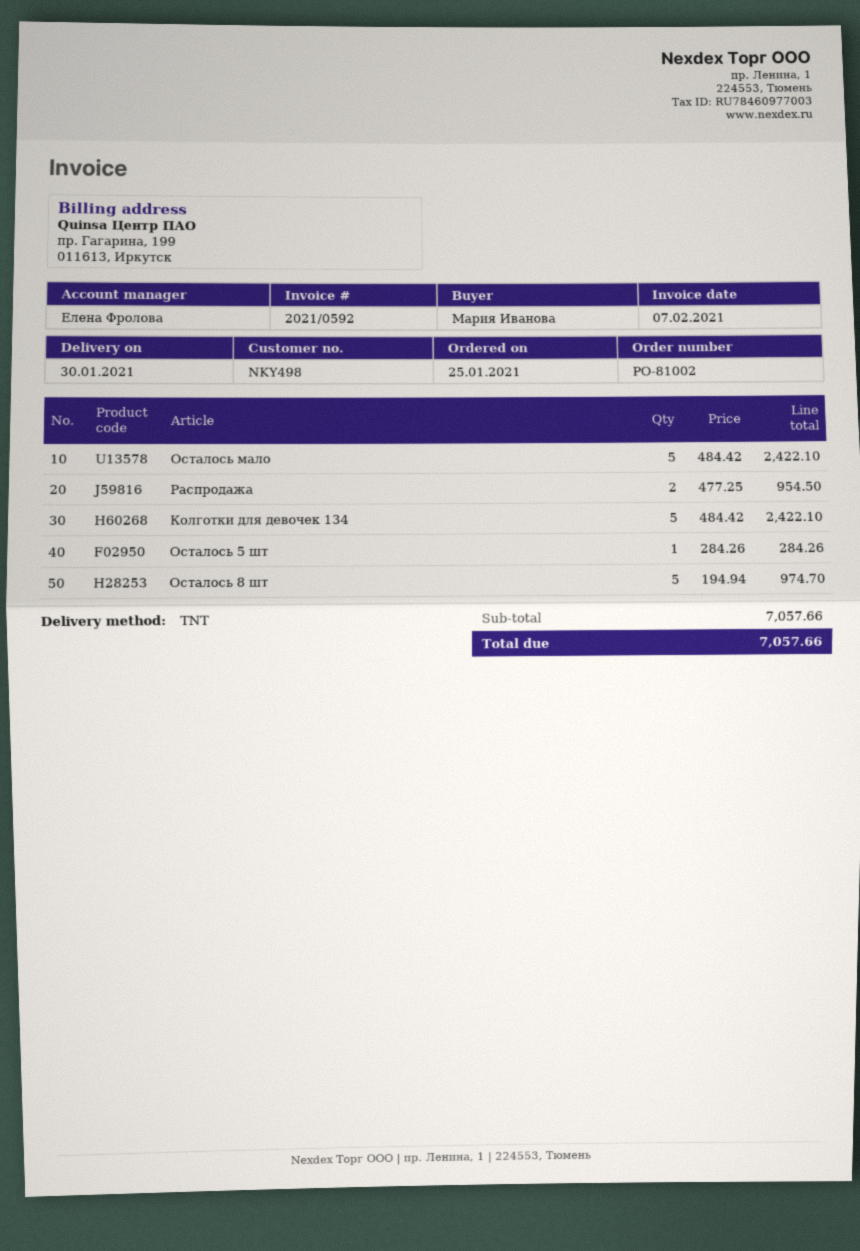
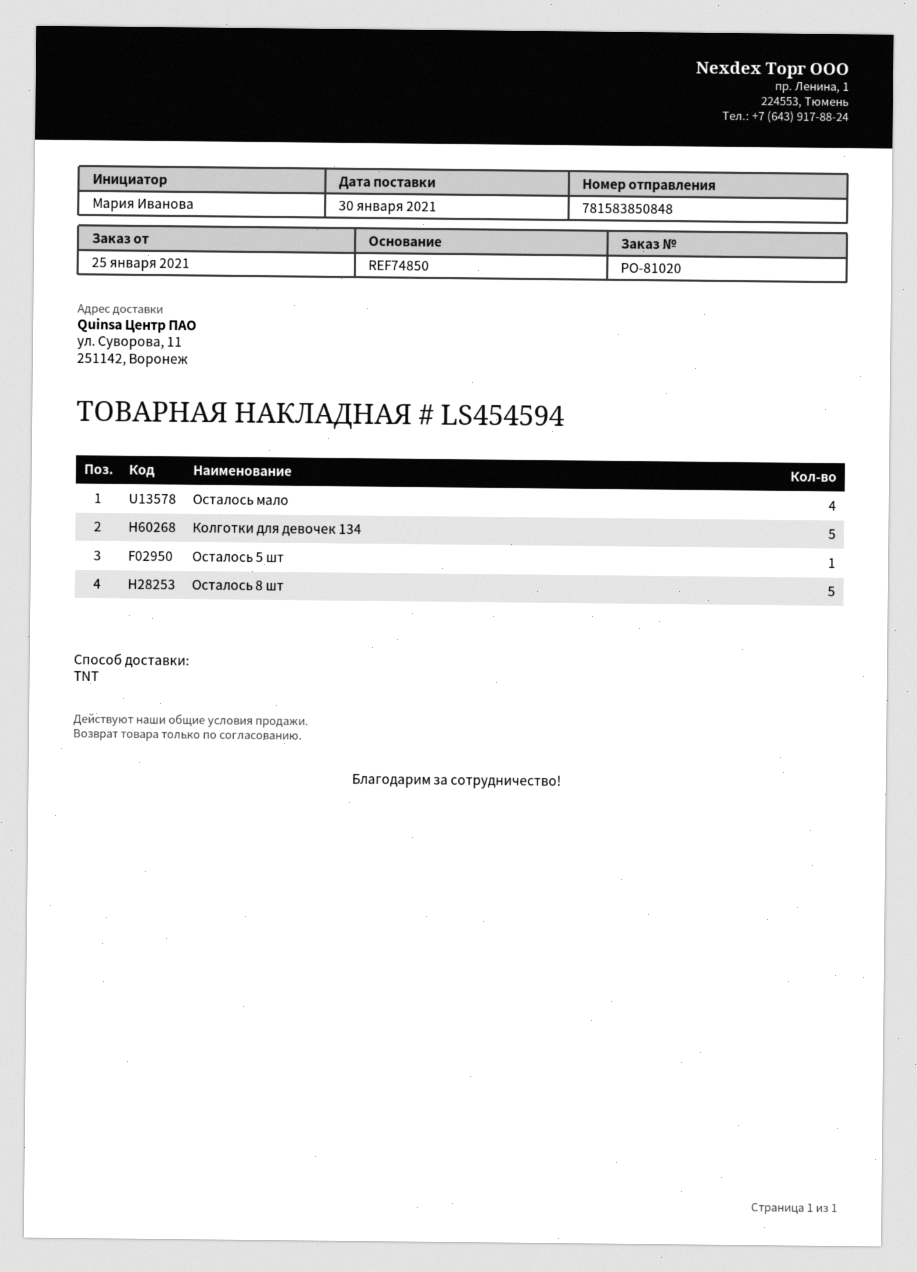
order number: PO-81002 -> PO-81020
Осталось мало: 5 -> 4
Распродажа: 2 -> none

